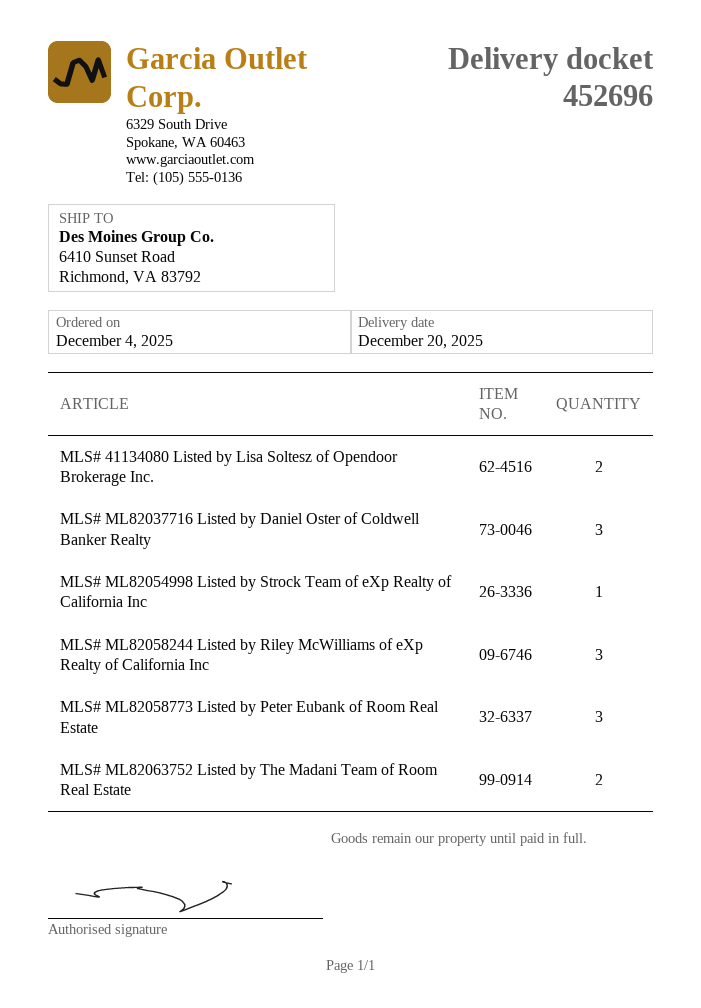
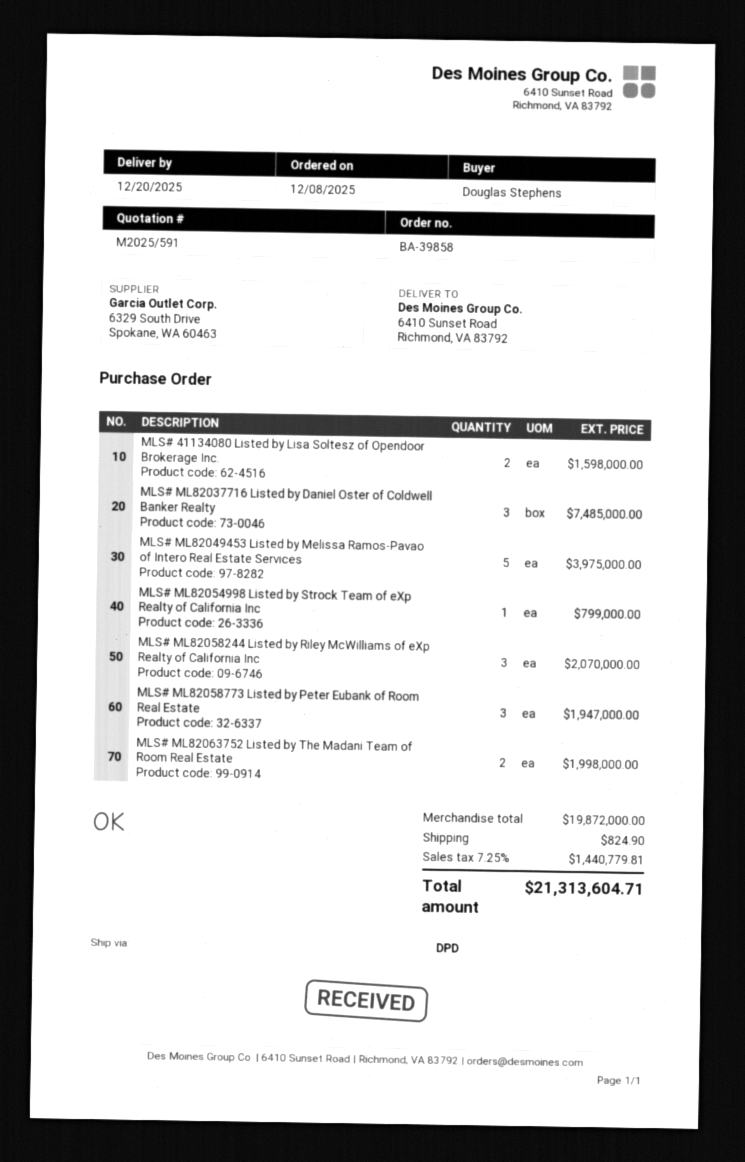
order date: 2025-12-04 -> 2025-12-08
MLS# ML82049453 Listed by Melissa Ramos-Pavao of Intero Real Estate Services: none -> 5

